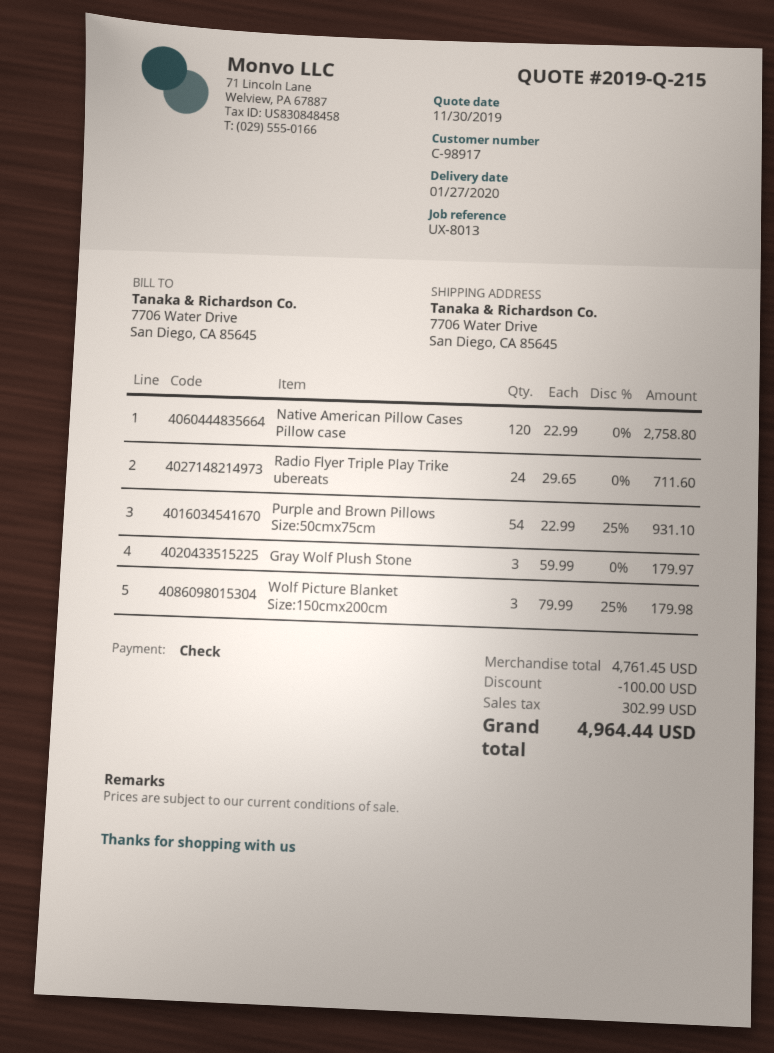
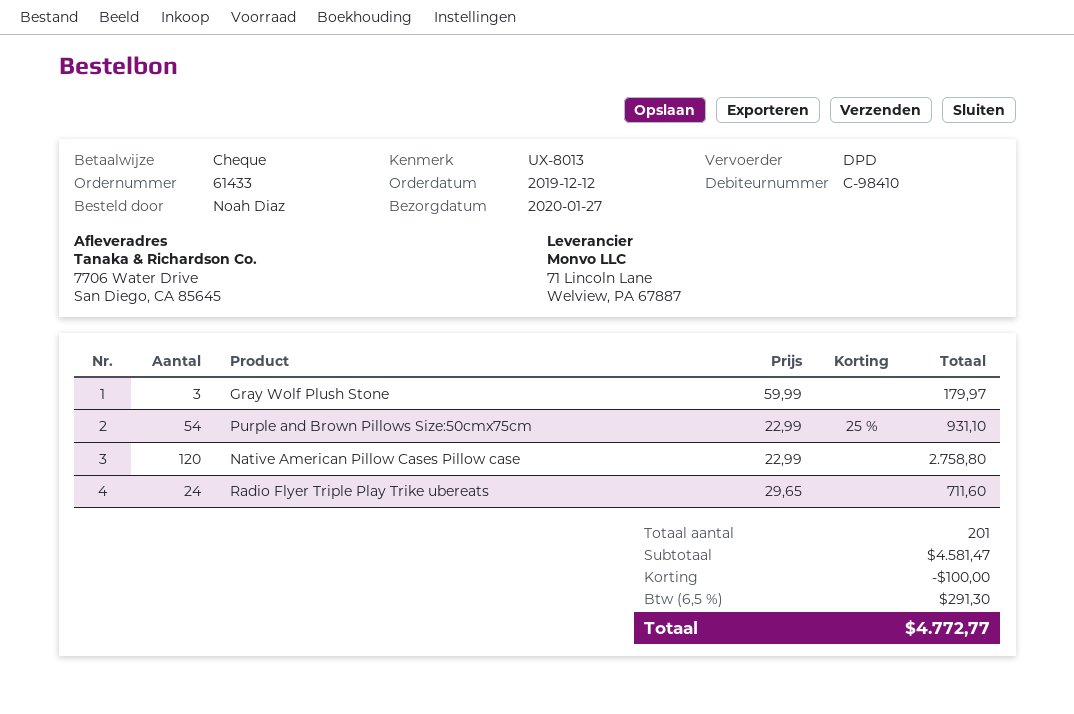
customer number: C-98917 -> C-98410
Wolf Picture Blanket Size:150cmx200cm: 3 x 79.99 - 25% = 179.98 -> none
subtotal: 4761.45 -> 4581.47
tax: 302.99 -> 291.30
total: 4964.44 -> 4772.77

